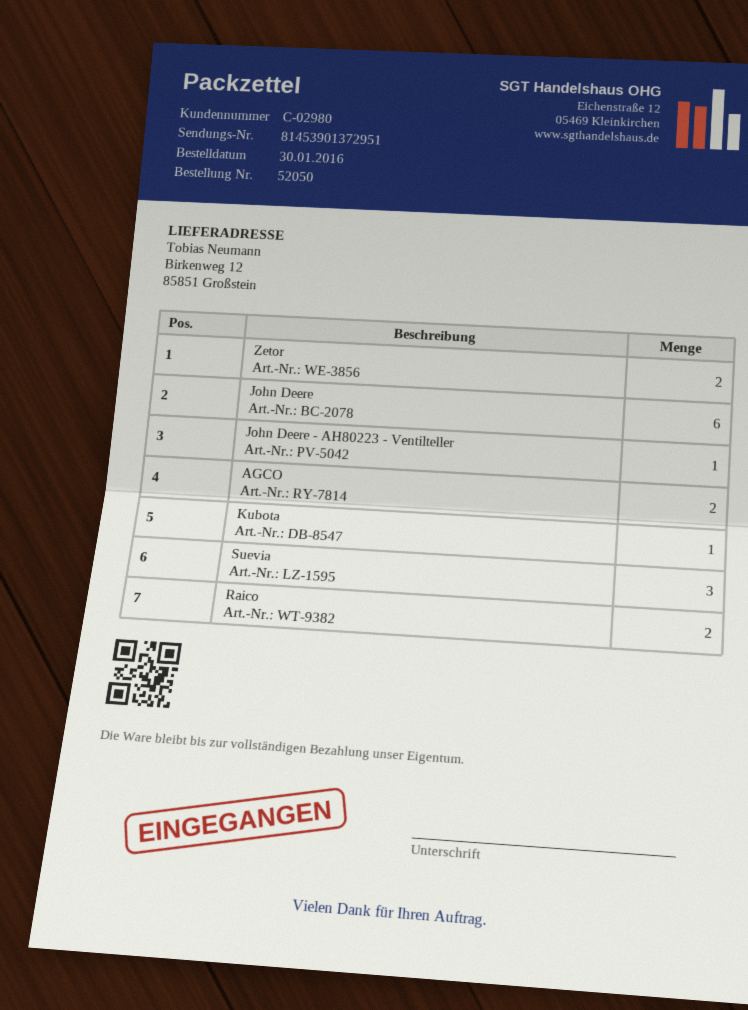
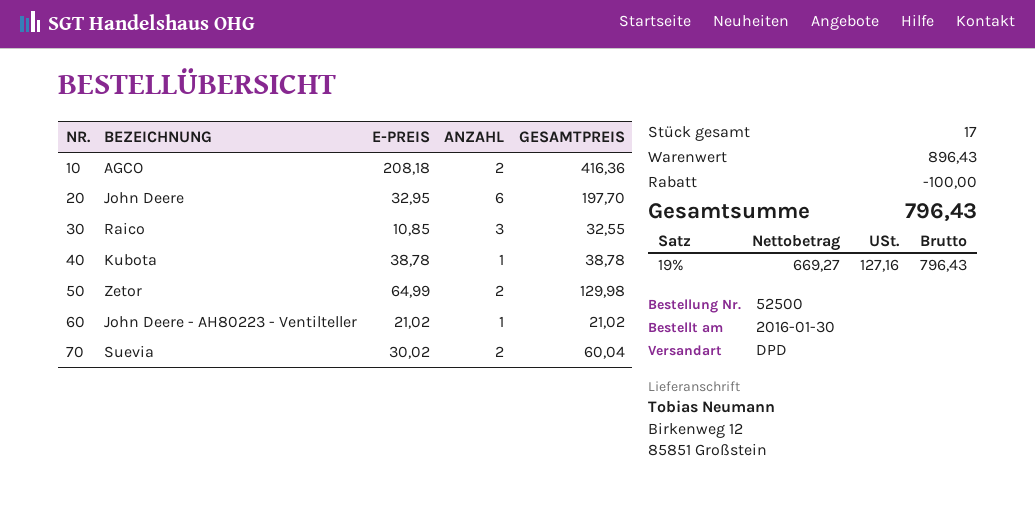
order number: 52050 -> 52500
Suevia: 3 -> 2
Raico: 2 -> 3

